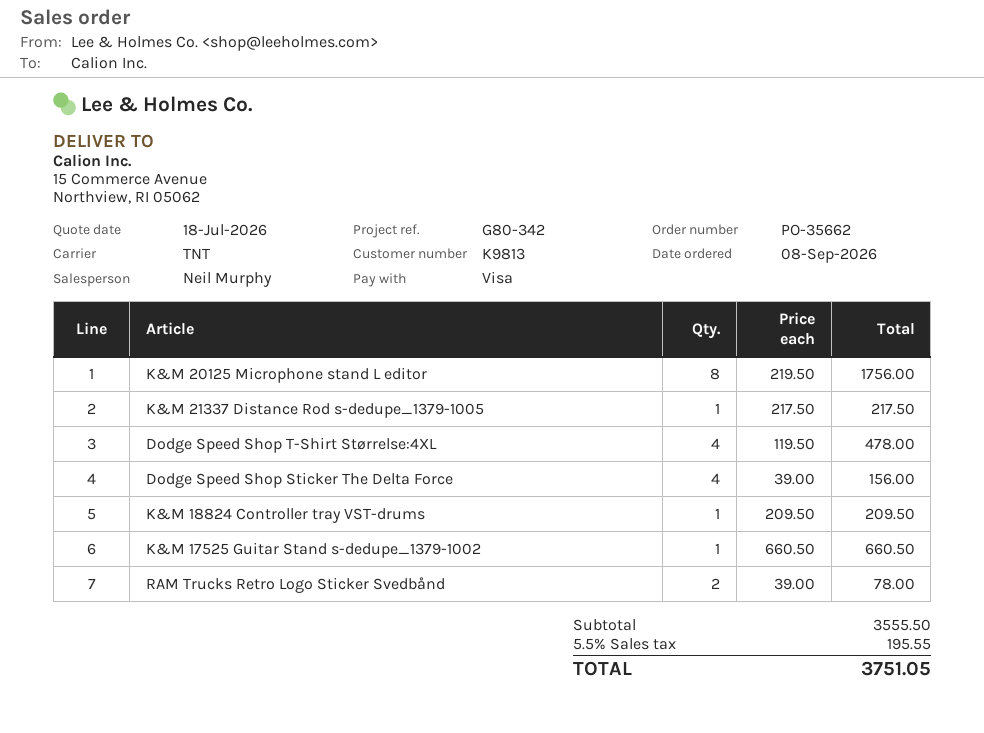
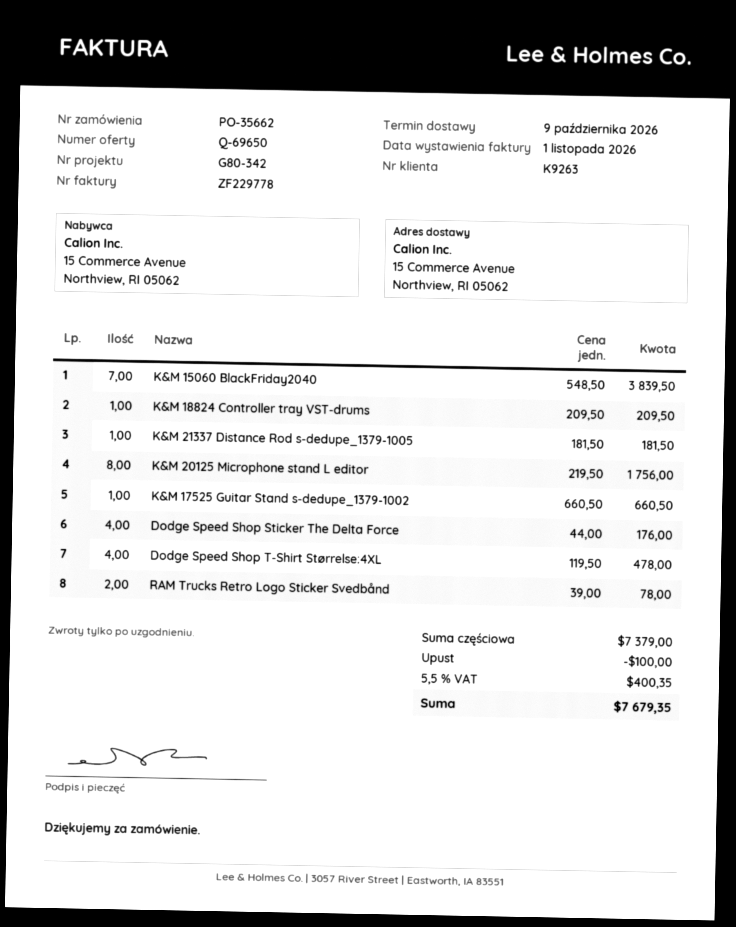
customer number: K9813 -> K9263
K&M 21337 Distance Rod s-dedupe_1379-1005: 1 x 217.50 = 217.50 -> 1 x 181.50 = 181.50
Dodge Speed Shop Sticker The Delta Force: 4 x 39.00 = 156.00 -> 4 x 44.00 = 176.00
K&M 15060 BlackFriday2040: none -> 7 x 548.50 = 3839.50
subtotal: 3555.50 -> 7379.00
discount: none -> 100.00
tax: 5.5% = 195.55 -> 5.5% = 400.35
total: 3751.05 -> 7679.35

